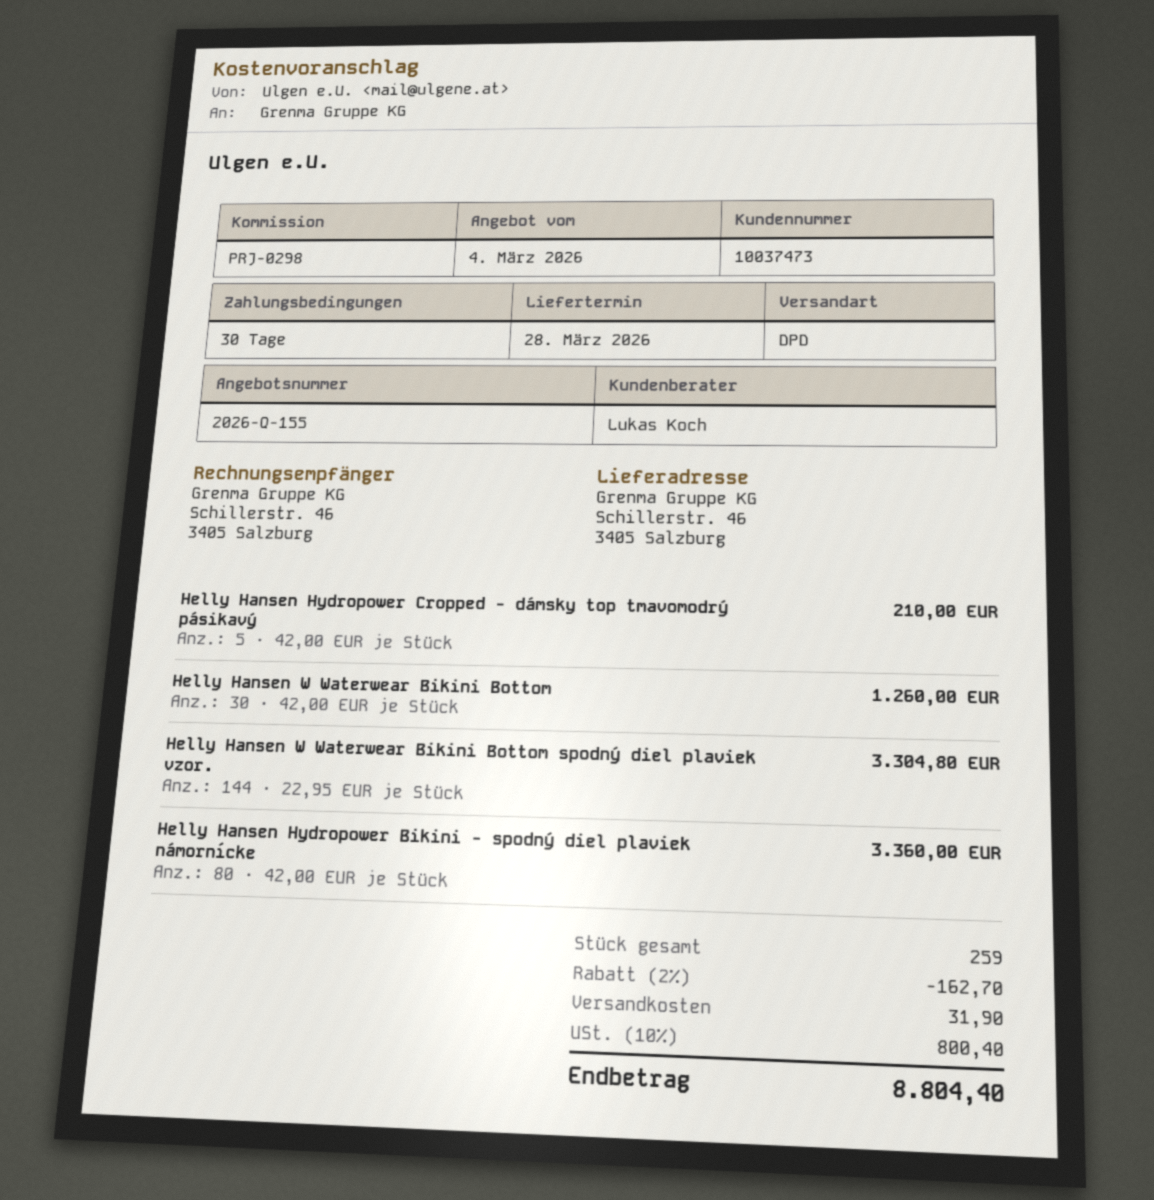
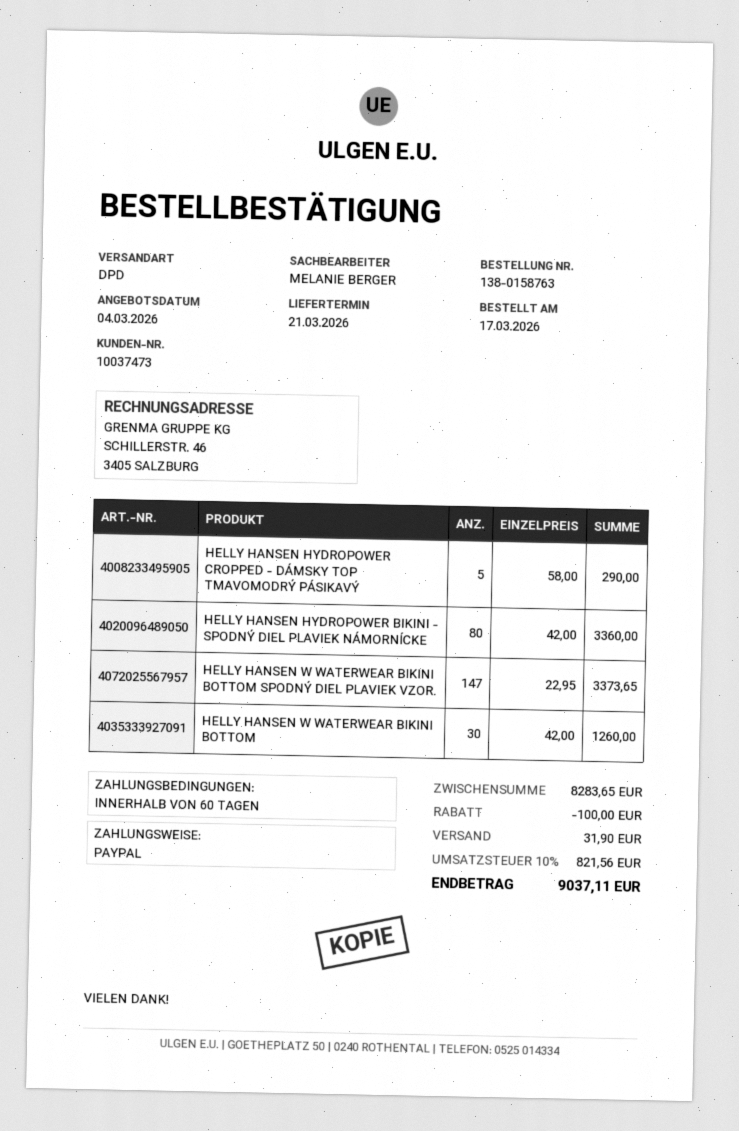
delivery date: 2026-03-28 -> 2026-03-21
payment terms: 30 days -> 60 days
sales rep: Lukas Koch -> MELANIE BERGER
Helly Hansen Hydropower Cropped - dámsky top tmavomodrý pásikavý: 5 x 42.00 = 210.00 -> 5 x 58.00 = 290.00
Helly Hansen W Waterwear Bikini Bottom spodný diel plaviek vzor.: 144 x 22.95 = 3304.80 -> 147 x 22.95 = 3373.65
discount: 162.70 -> 100.00
tax: 10% = 800.40 -> 10% = 821.56
total: 8804.40 -> 9037.11

